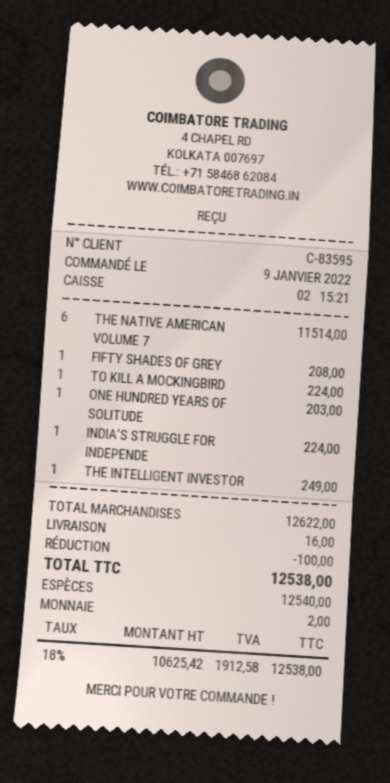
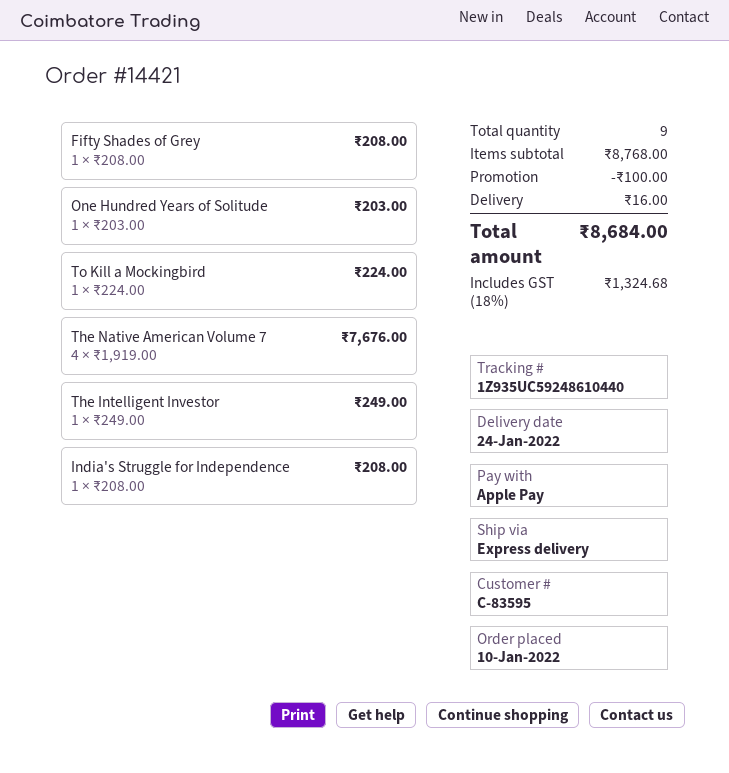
order date: 2022-01-09 -> 2022-01-10
payment method: cash -> Apple Pay
THE NATIVE AMERICAN VOLUME 7: 6 for 11514.00 -> 4 for 7676.00
INDIA'S STRUGGLE FOR INDEPENDE: 1 for 224.00 -> 1 for 208.00
subtotal: 12622.00 -> 8768.00
tax: 18% = 1912.58 -> 18% = 1324.68
total: 12538.00 -> 8684.00

